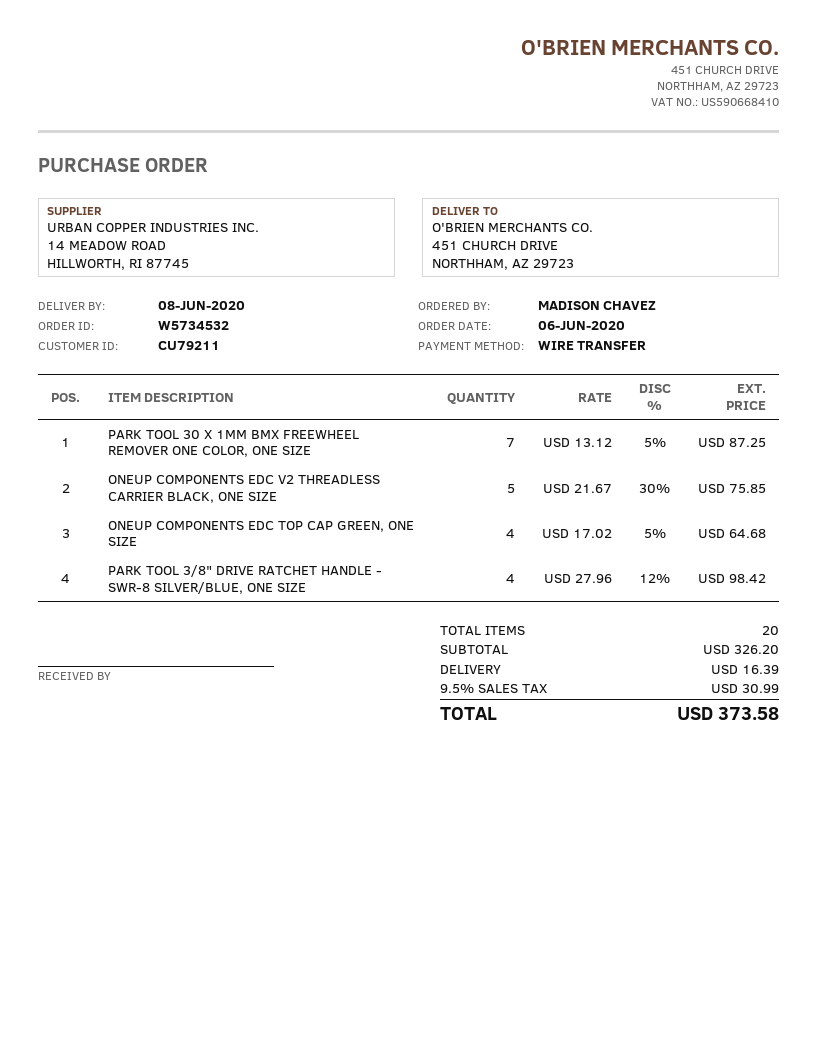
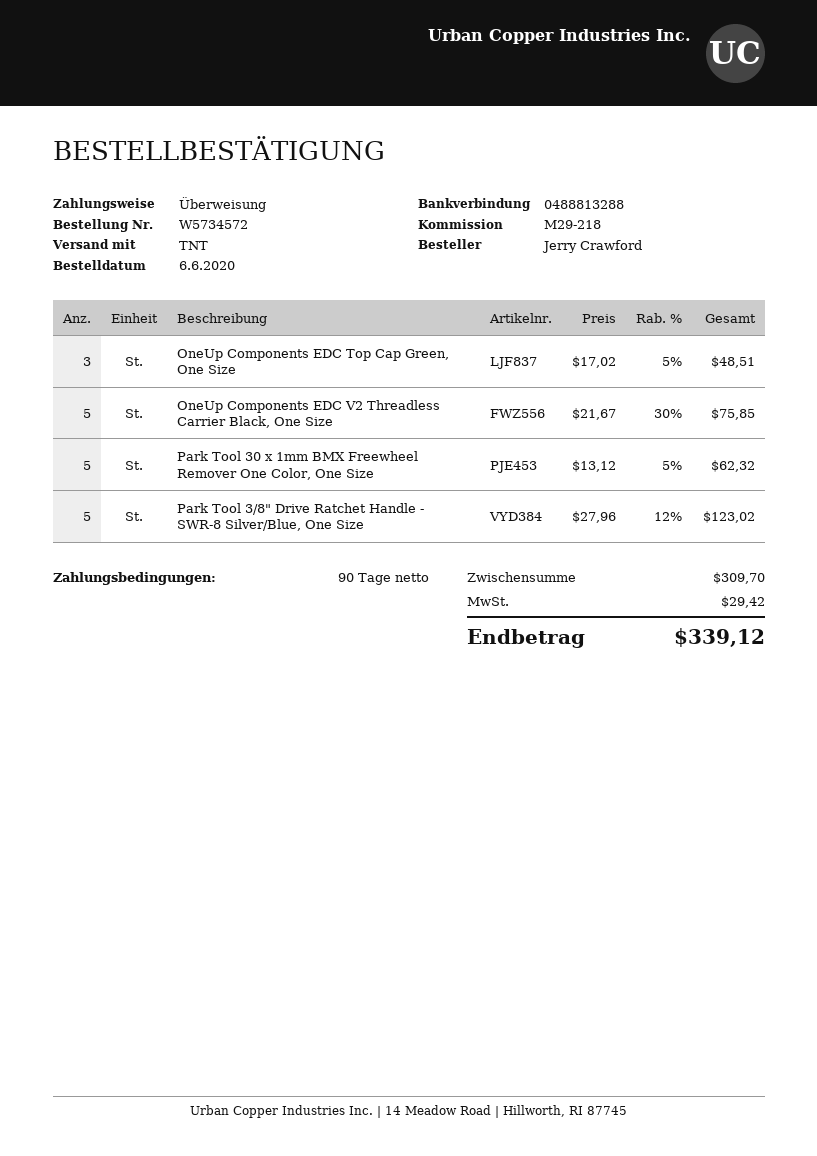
order number: W5734532 -> W5734572
ordered by: MADISON CHAVEZ -> Jerry Crawford
PARK TOOL 30 X 1MM BMX FREEWHEEL REMOVER ONE COLOR, ONE SIZE: 7 x 13.12 - 5% = 87.25 -> 5 x 13.12 - 5% = 62.32
ONEUP COMPONENTS EDC TOP CAP GREEN, ONE SIZE: 4 x 17.02 - 5% = 64.68 -> 3 x 17.02 - 5% = 48.51
PARK TOOL 3/8" DRIVE RATCHET HANDLE - SWR-8 SILVER/BLUE, ONE SIZE: 4 x 27.96 - 12% = 98.42 -> 5 x 27.96 - 12% = 123.02
subtotal: 326.20 -> 309.70
shipping: 16.39 -> none
tax: 30.99 -> 29.42
total: 373.58 -> 339.12

